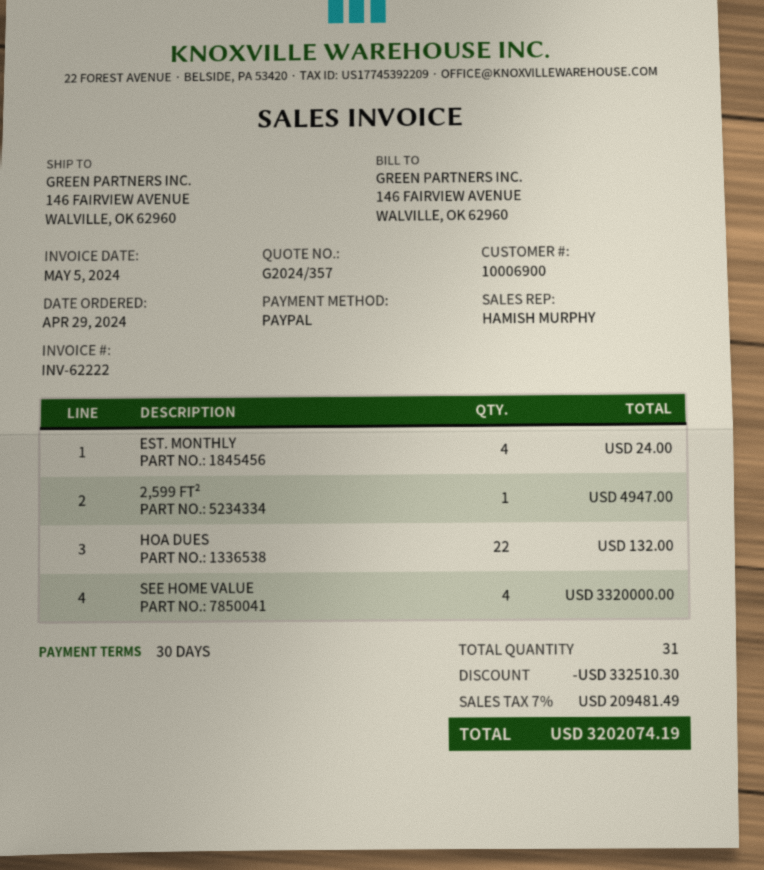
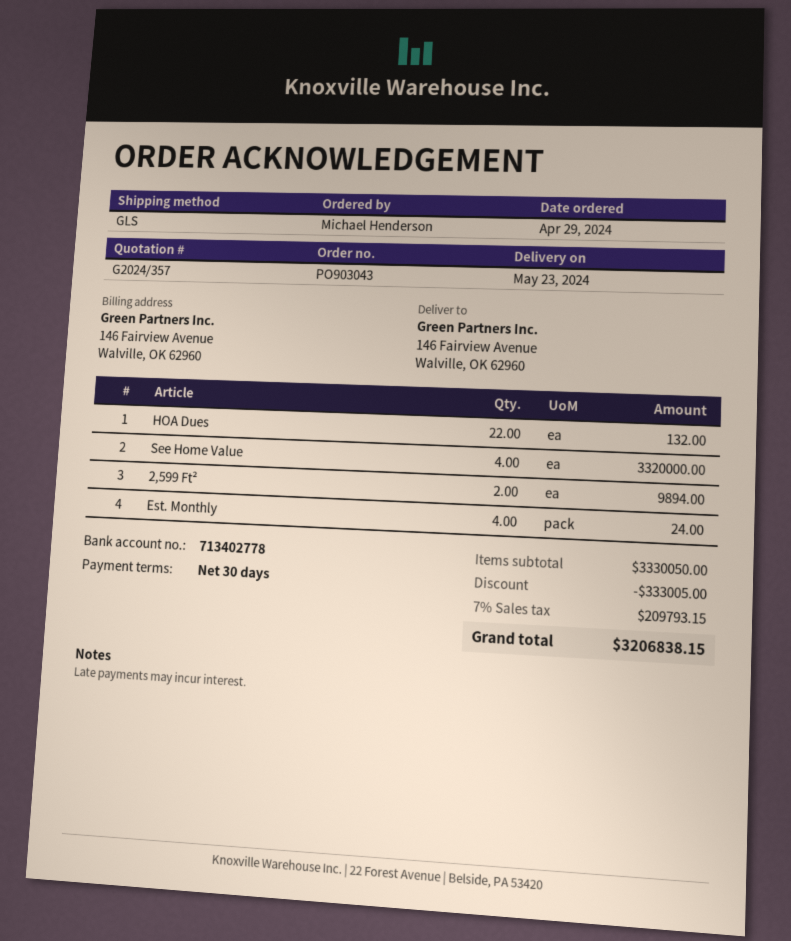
2,599 FT²: 1 for 4947.00 -> 2 for 9894.00
discount: 332510.30 -> 333005.00
tax: 7% = 209481.49 -> 7% = 209793.15
total: 3202074.19 -> 3206838.15

